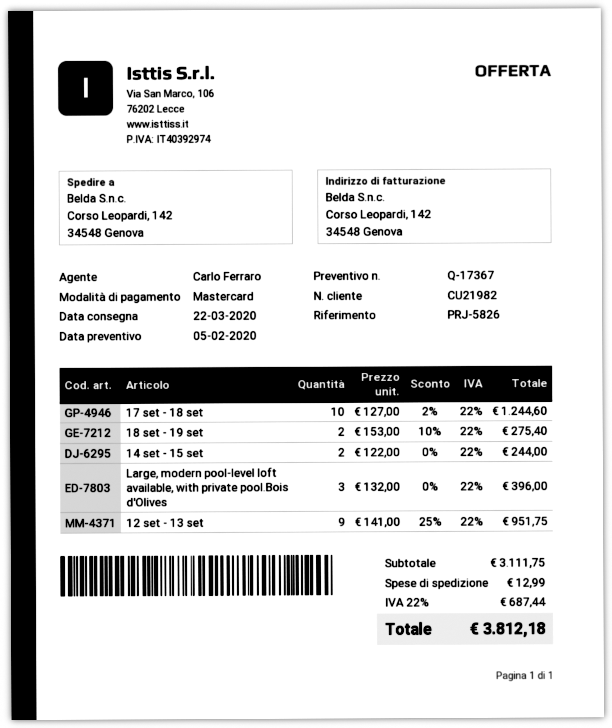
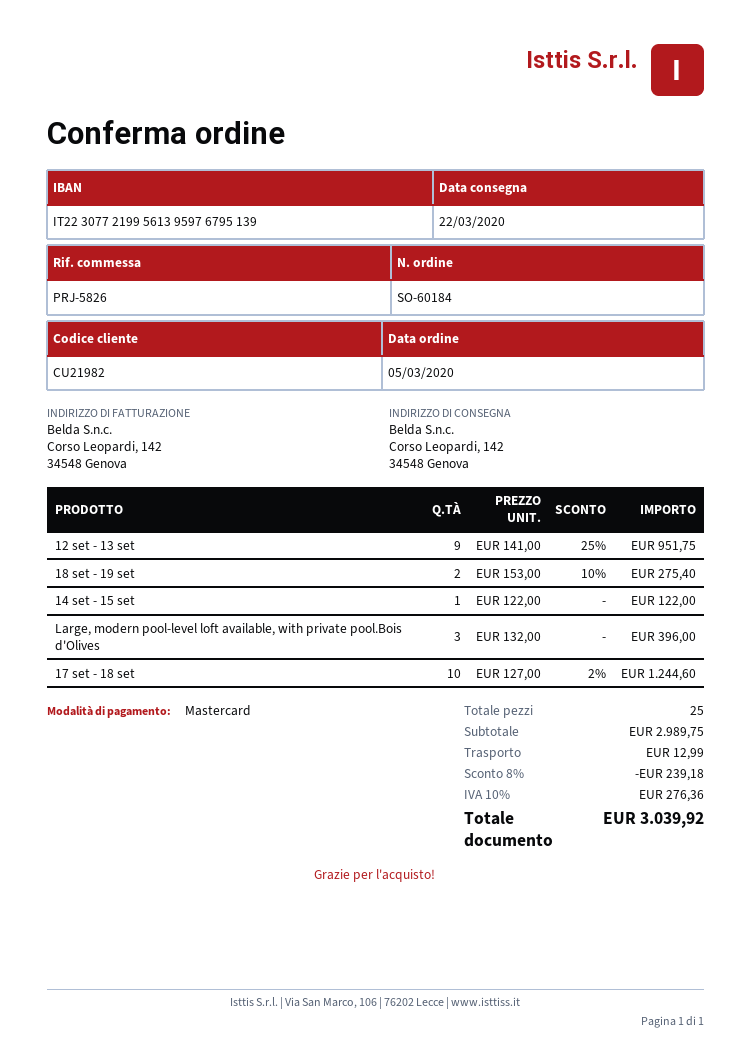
14 set - 15 set: 2 x 122.00 = 244.00 -> 1 x 122.00 = 122.00
subtotal: 3111.75 -> 2989.75
discount: none -> 8% = 239.18
tax: 22% = 687.44 -> 10% = 276.36
total: 3812.18 -> 3039.92

